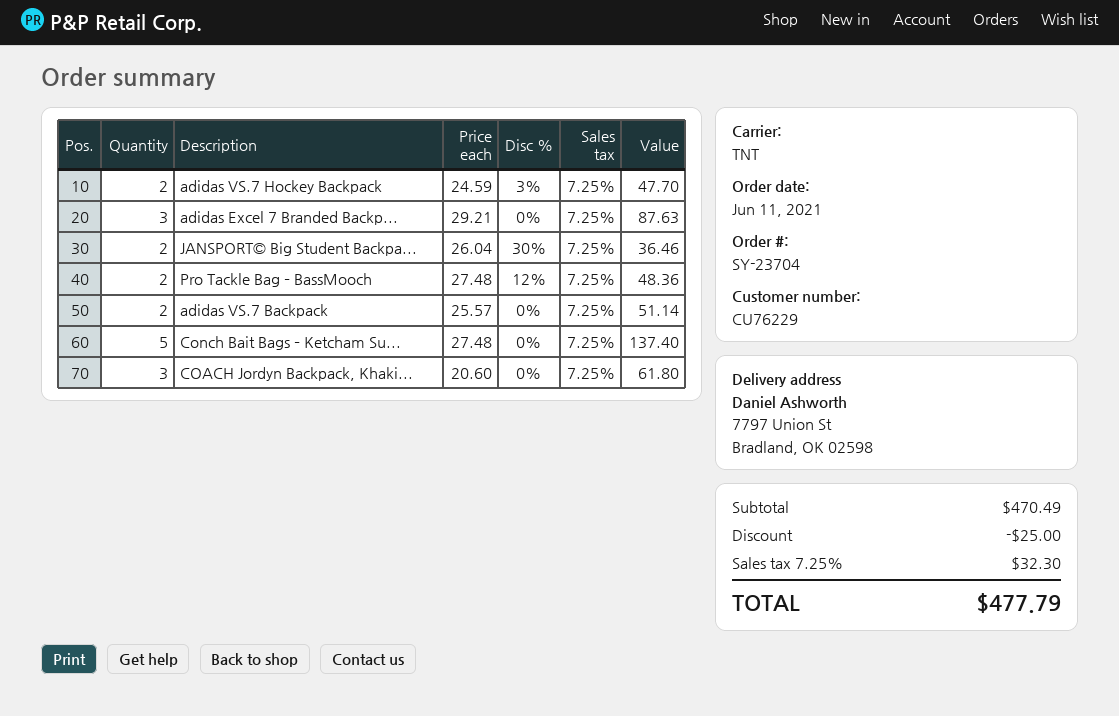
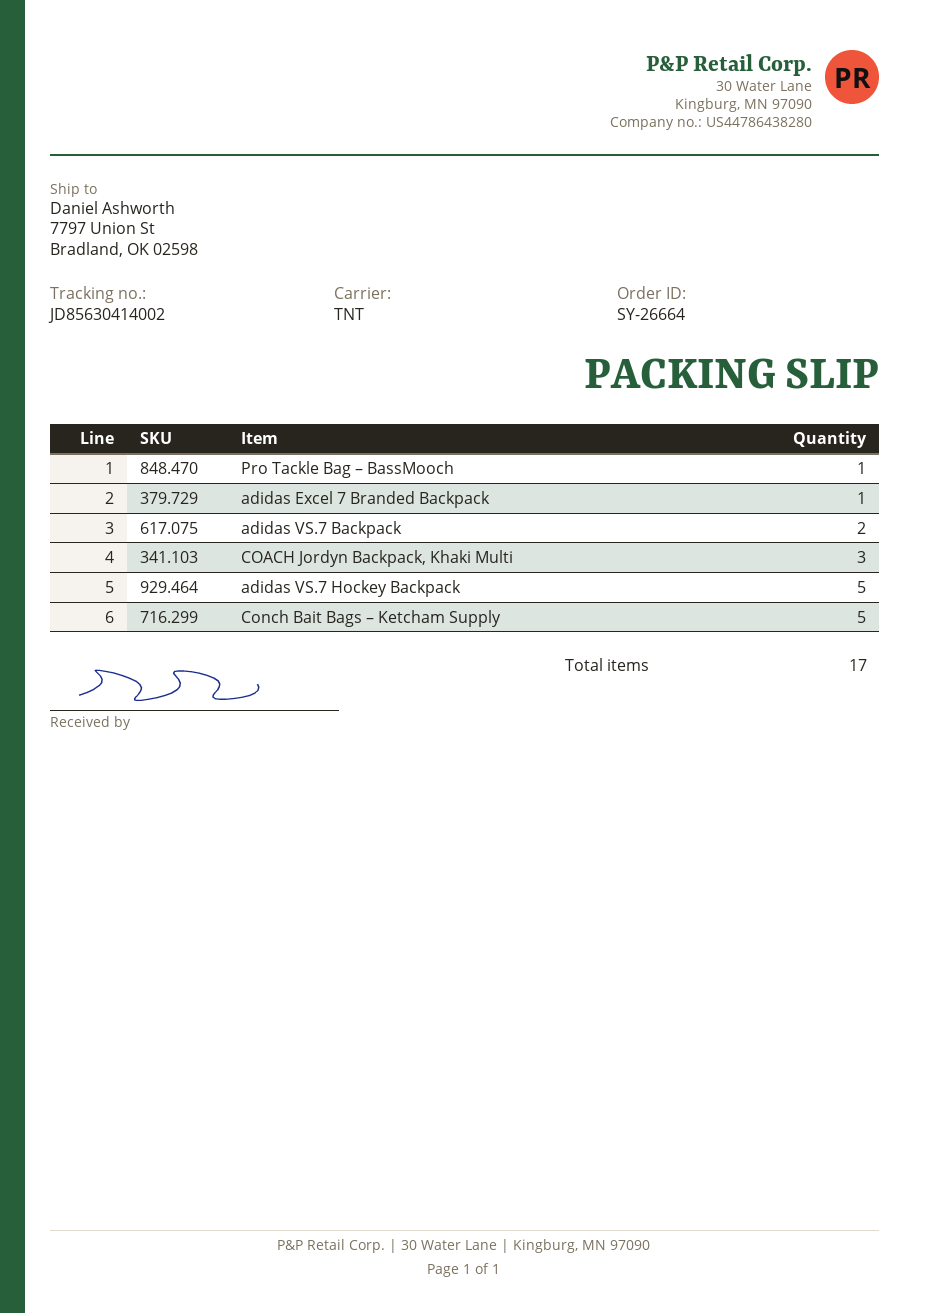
order number: SY-23704 -> SY-26664
adidas VS.7 Hockey Backpack: 2 -> 5
adidas Excel 7 Branded Backp...: 3 -> 1
JANSPORT© Big Student Backpa...: 2 -> none
Pro Tackle Bag – BassMooch: 2 -> 1

